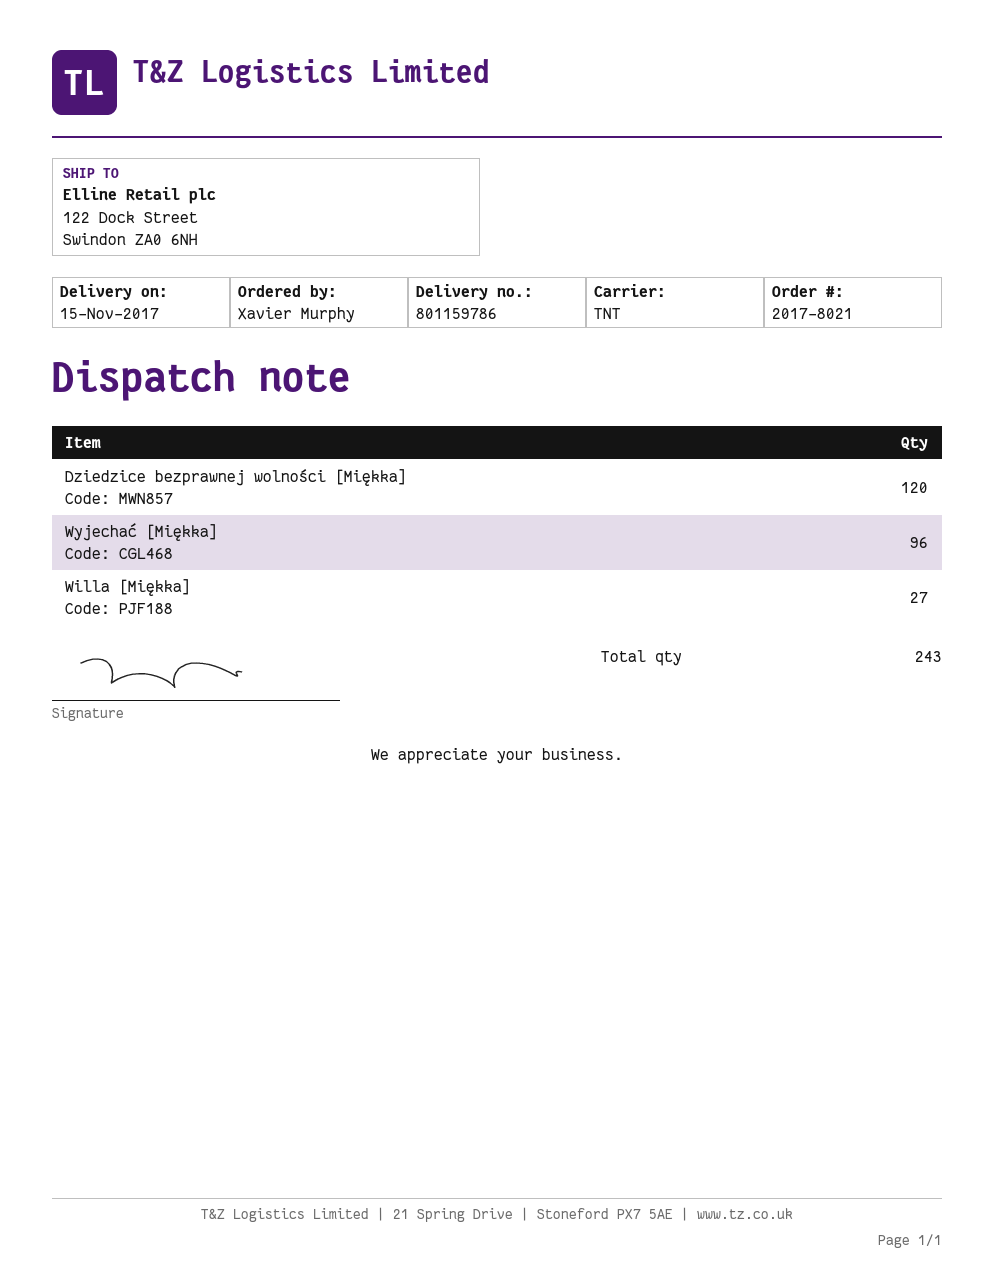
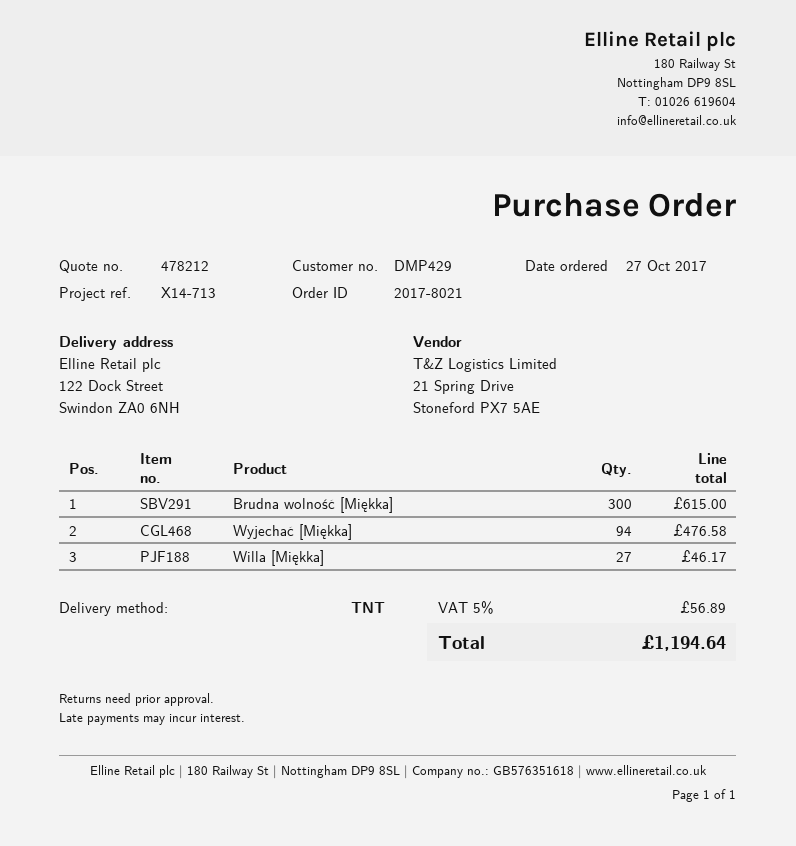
Dziedzice bezprawnej wolności [Miękka]: 120 -> none
Wyjechać [Miękka]: 96 -> 94
Brudna wolność [Miękka]: none -> 300

